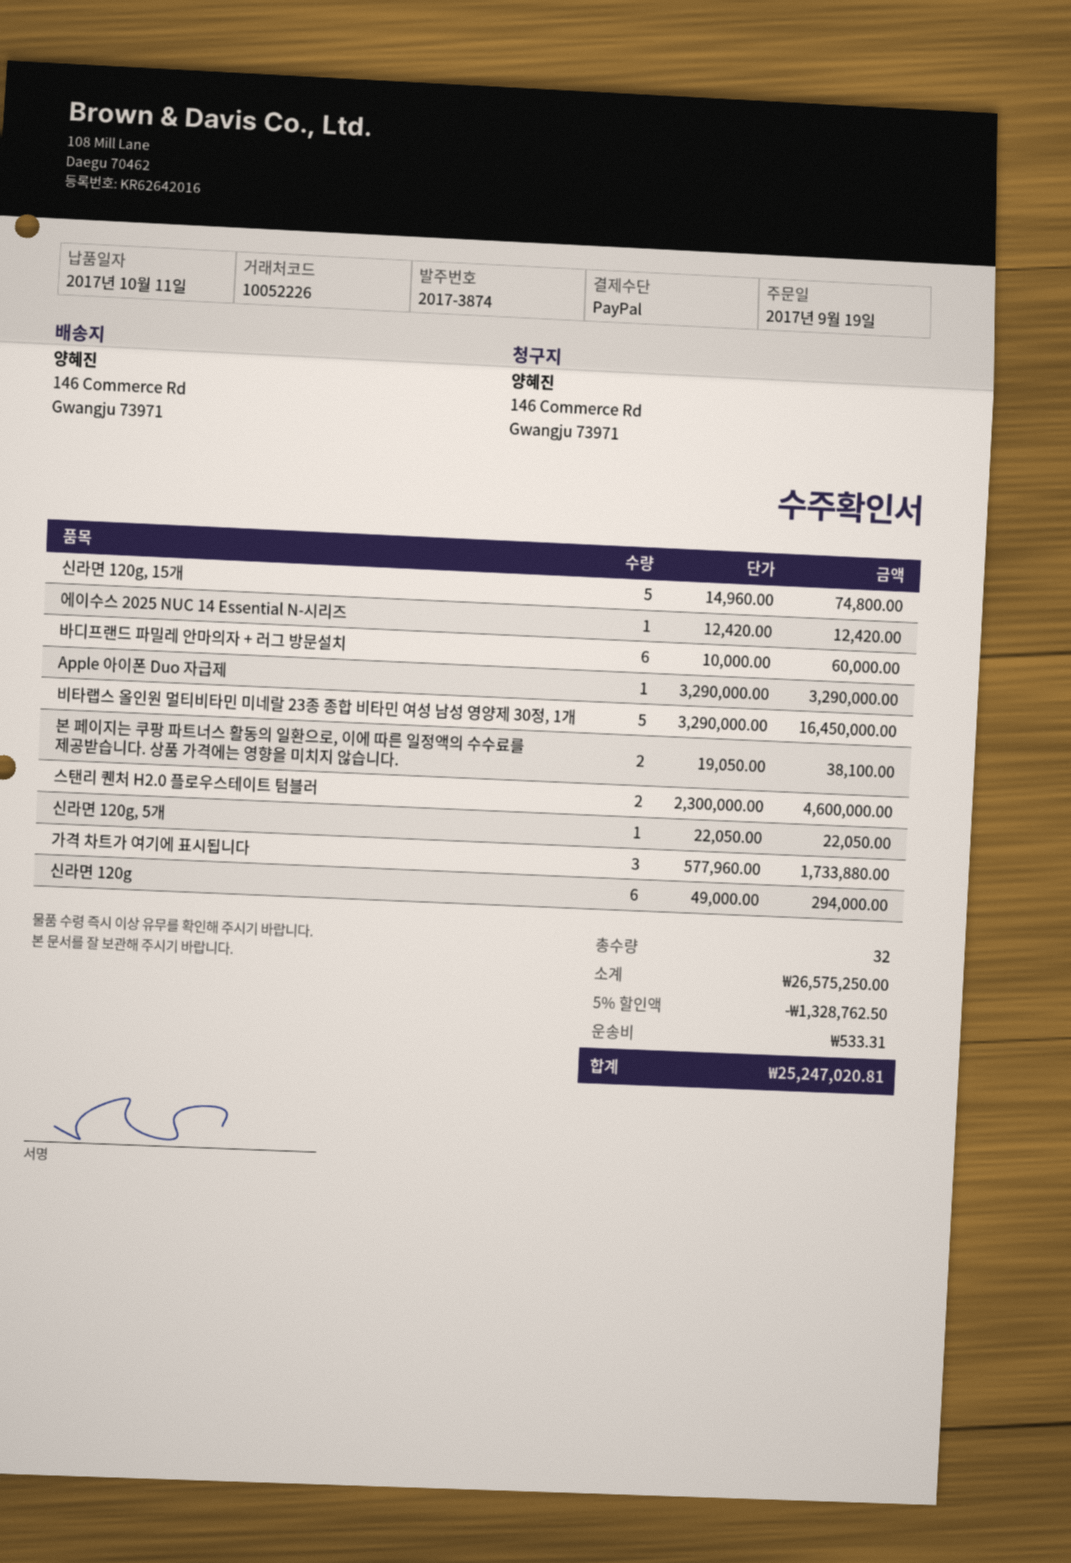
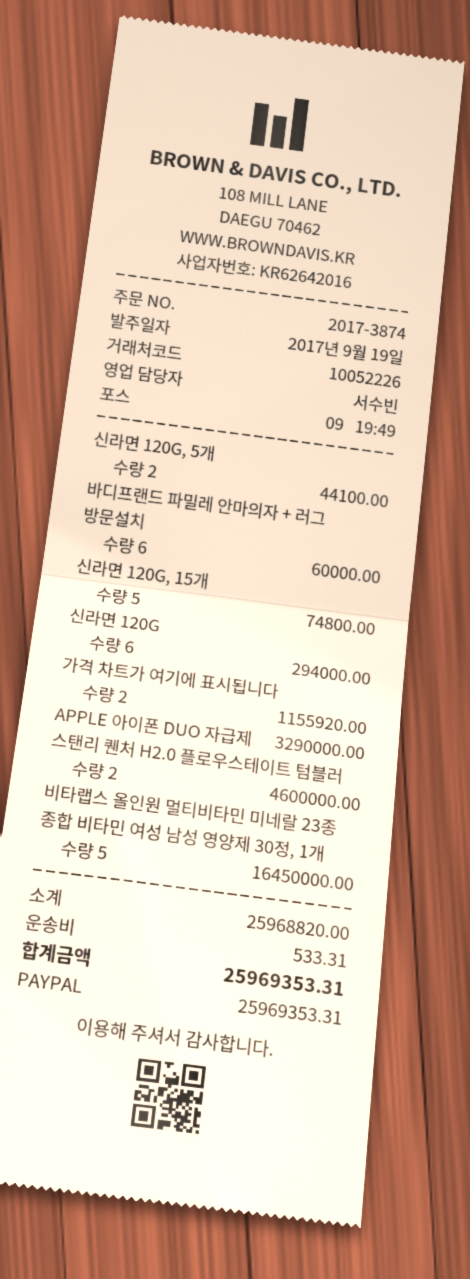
에이수스 2025 NUC 14 Essential N-시리즈: 1 for 12420.00 -> none
본 페이지는 쿠팡 파트너스 활동의 일환으로, 이에 따른 일정액의 수수료를 제공받습니다. 상품 가격에는 영향을 미치지 않습니다.: 2 for 38100.00 -> none
신라면 120g, 5개: 1 for 22050.00 -> 2 for 44100.00
가격 차트가 여기에 표시됩니다: 3 for 1733880.00 -> 2 for 1155920.00
subtotal: 26575250.00 -> 25968820.00
discount: 5% = 1328762.50 -> none
total: 25247020.81 -> 25969353.31

